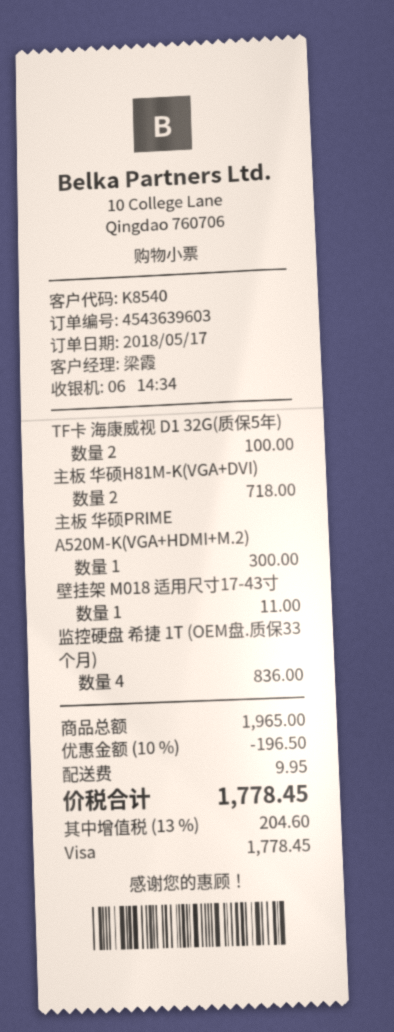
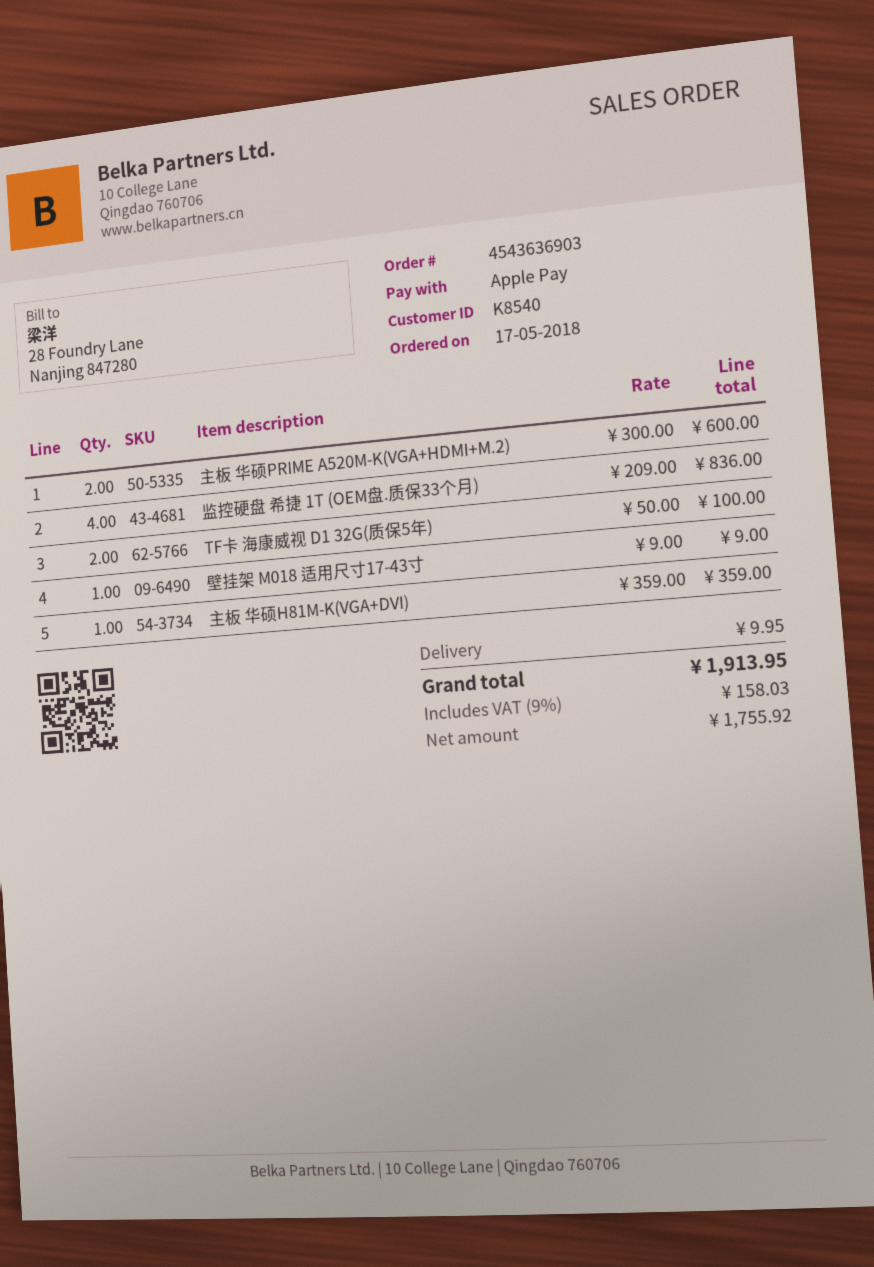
order number: 4543639603 -> 4543636903
payment method: Visa -> Apple Pay
主板 华硕H81M-K(VGA+DVI): 2 for 718.00 -> 1 for 359.00
主板 华硕PRIME A520M-K(VGA+HDMI+M.2): 1 for 300.00 -> 2 for 600.00
壁挂架 M018 适用尺寸17-43寸: 1 for 11.00 -> 1 for 9.00
discount: 10% = 196.50 -> none
tax: 13% = 204.60 -> 9% = 158.03
total: 1778.45 -> 1913.95

